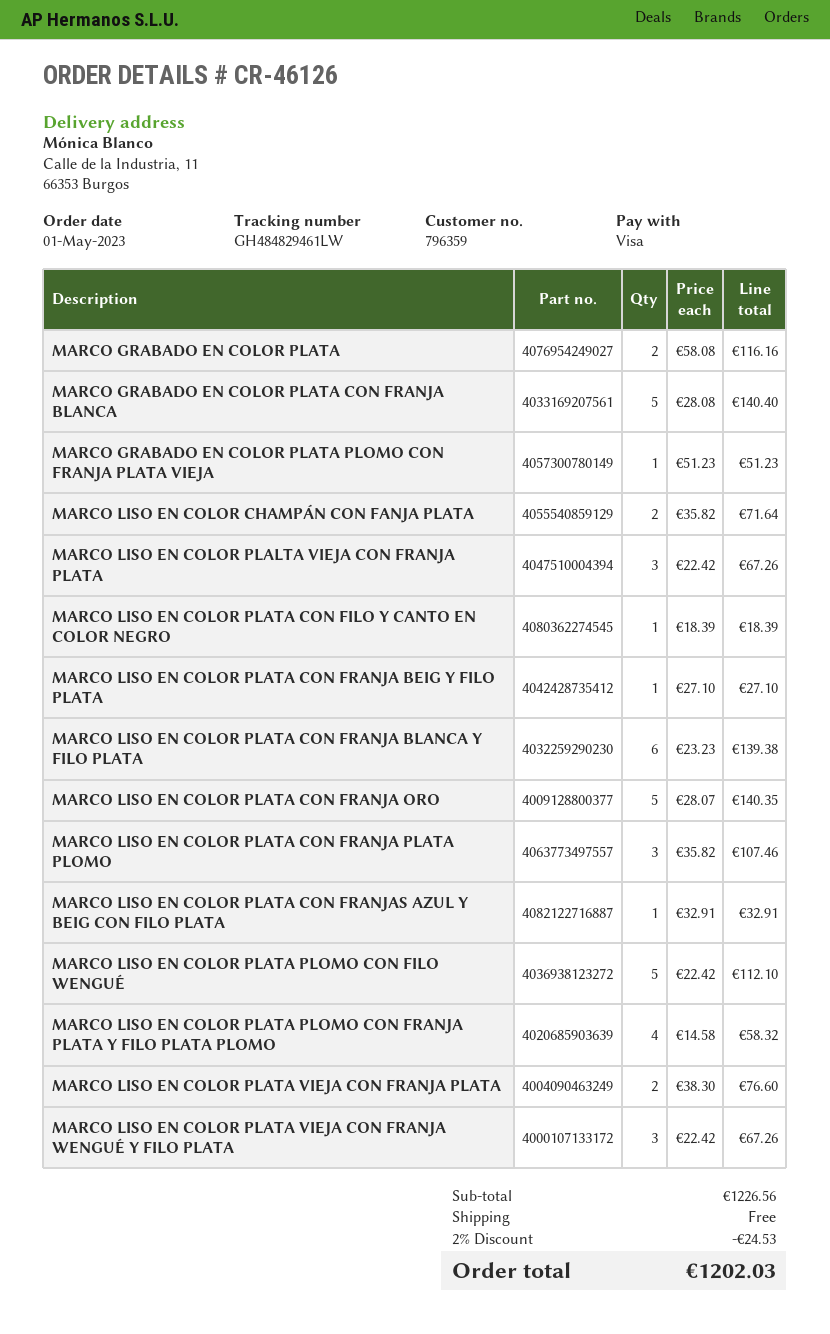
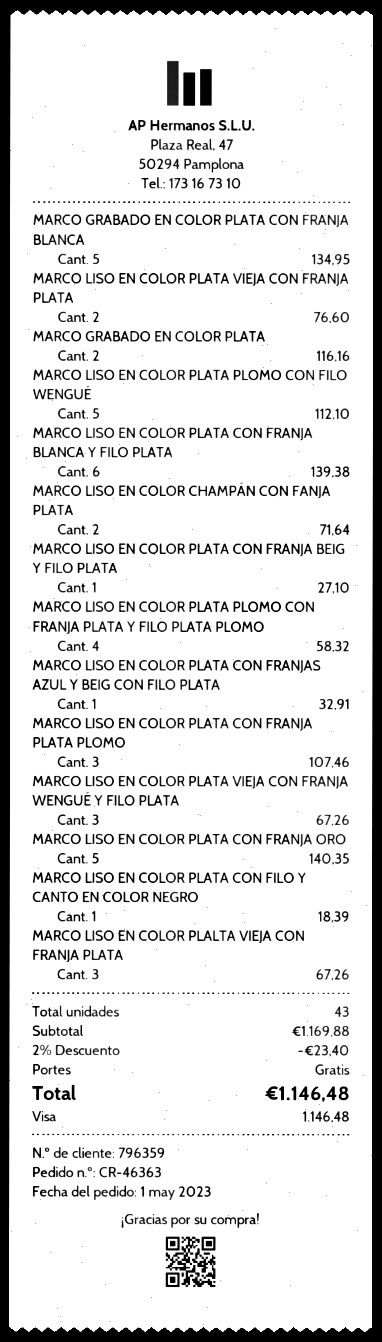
order number: CR-46126 -> CR-46363
MARCO GRABADO EN COLOR PLATA CON FRANJA BLANCA: 5 for 140.40 -> 5 for 134.95
MARCO GRABADO EN COLOR PLATA PLOMO CON FRANJA PLATA VIEJA: 1 for 51.23 -> none
subtotal: 1226.56 -> 1169.88
discount: 2% = 24.53 -> 2% = 23.40
total: 1202.03 -> 1146.48

